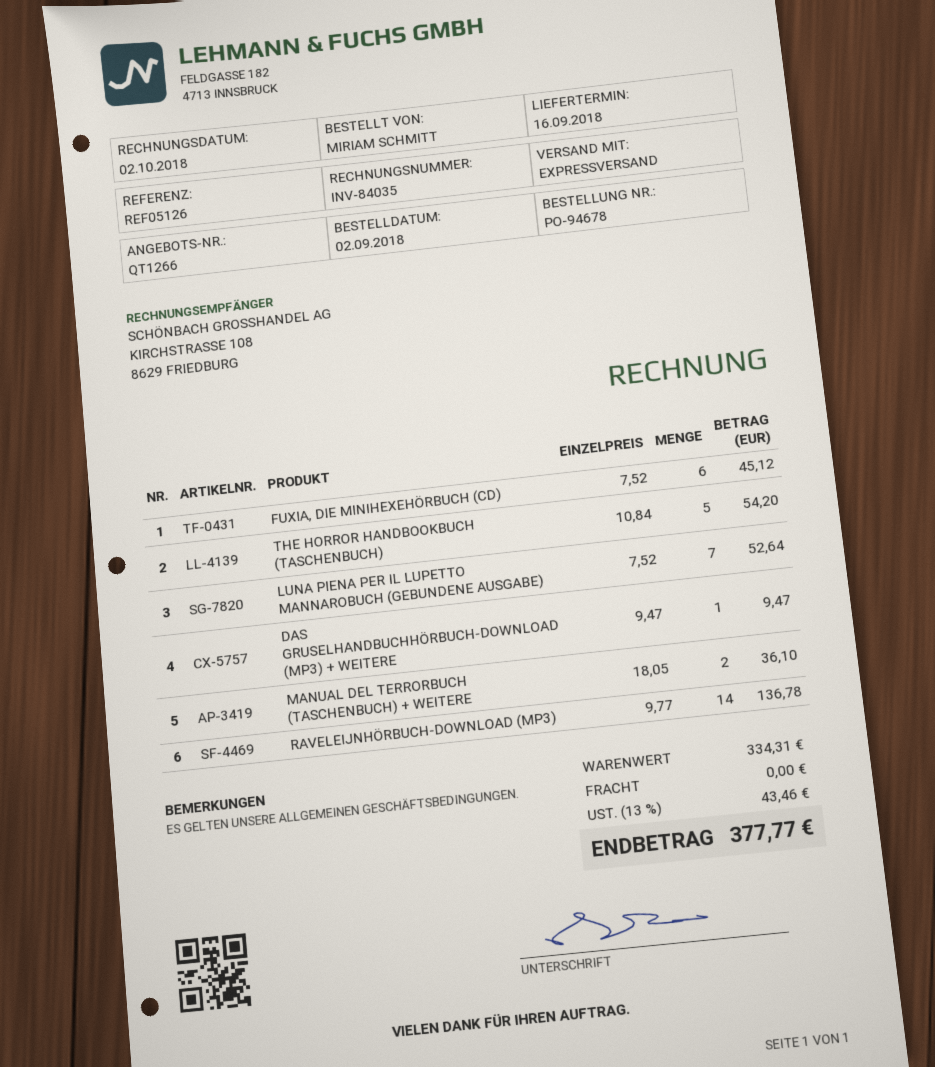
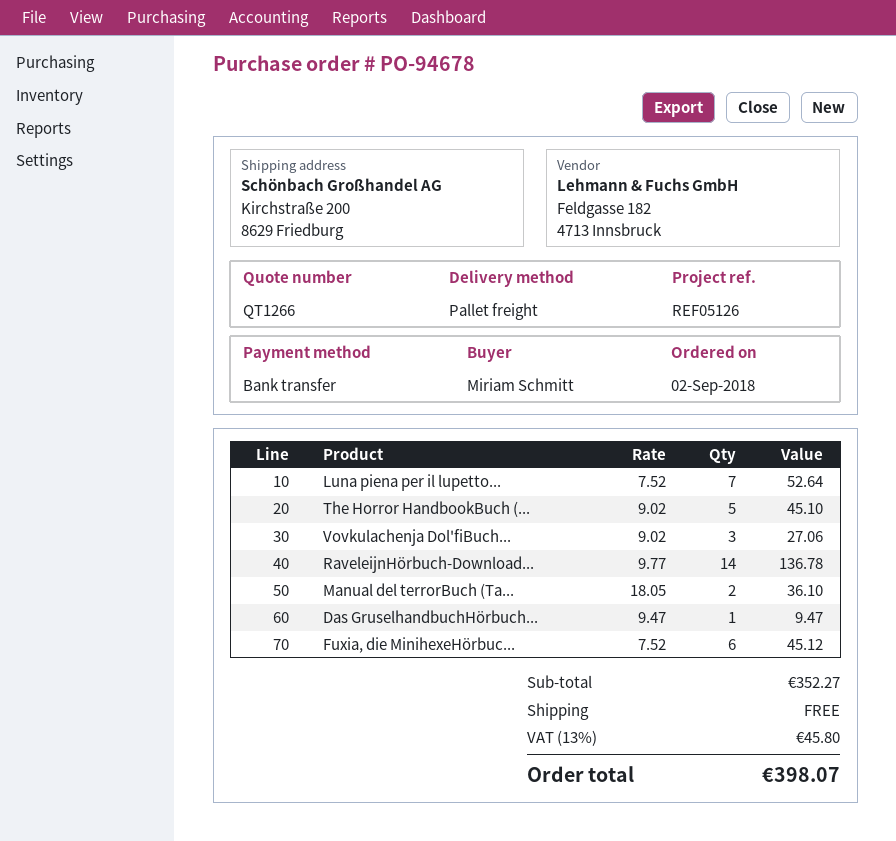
shipping method: express -> pallet freight
THE HORROR HANDBOOKBUCH (TASCHENBUCH): 5 x 10.84 = 54.20 -> 5 x 9.02 = 45.10
Vovkulachenja Dol'fiBuch...: none -> 3 x 9.02 = 27.06
subtotal: 334.31 -> 352.27
tax: 13% = 43.46 -> 13% = 45.80
total: 377.77 -> 398.07

